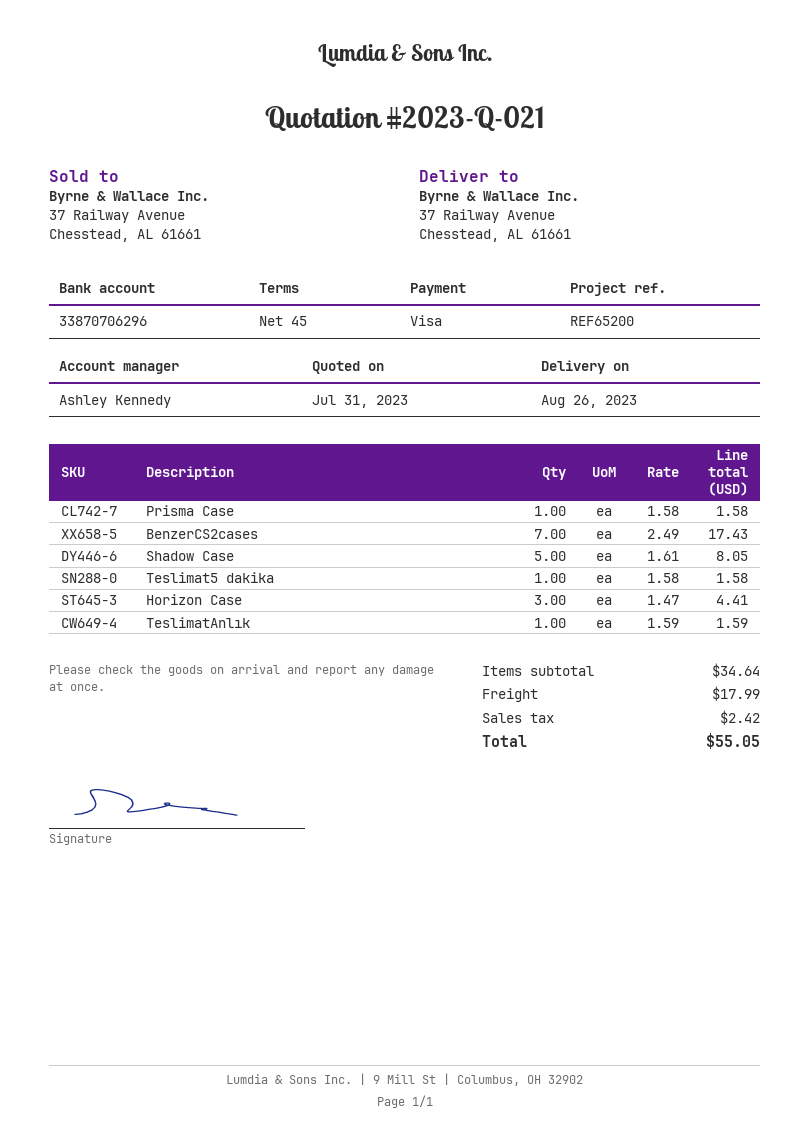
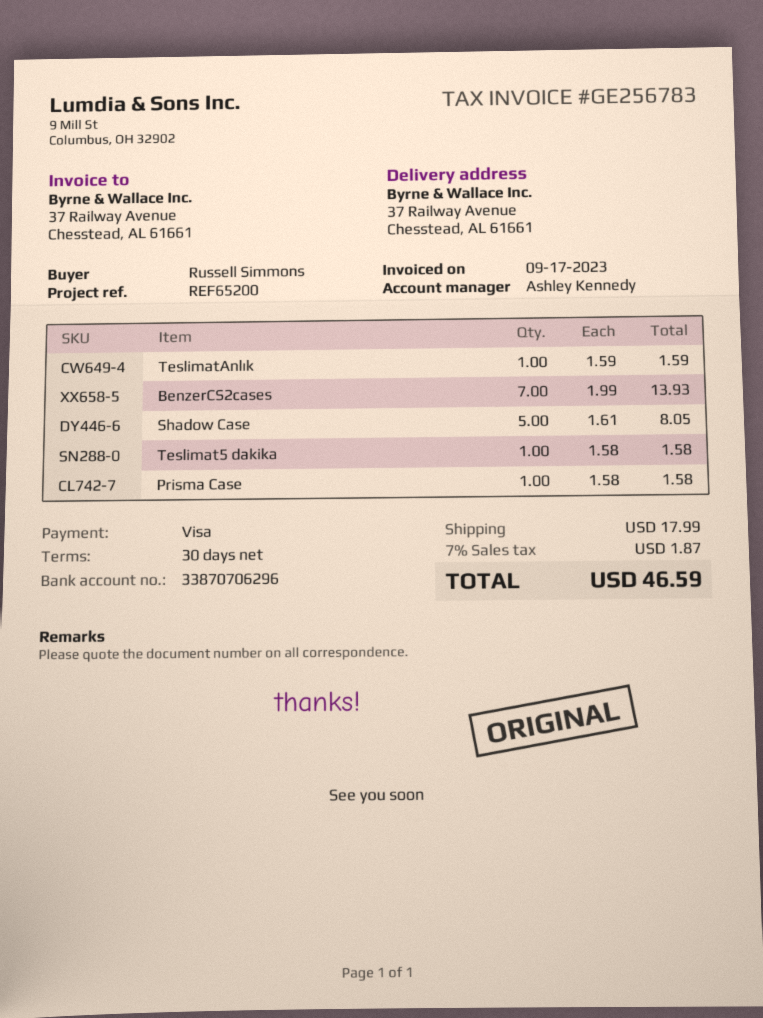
payment terms: 45 days -> 30 days
BenzerCS2cases: 7 x 2.49 = 17.43 -> 7 x 1.99 = 13.93
Horizon Case: 3 x 1.47 = 4.41 -> none
tax: 2.42 -> 1.87
total: 55.05 -> 46.59

